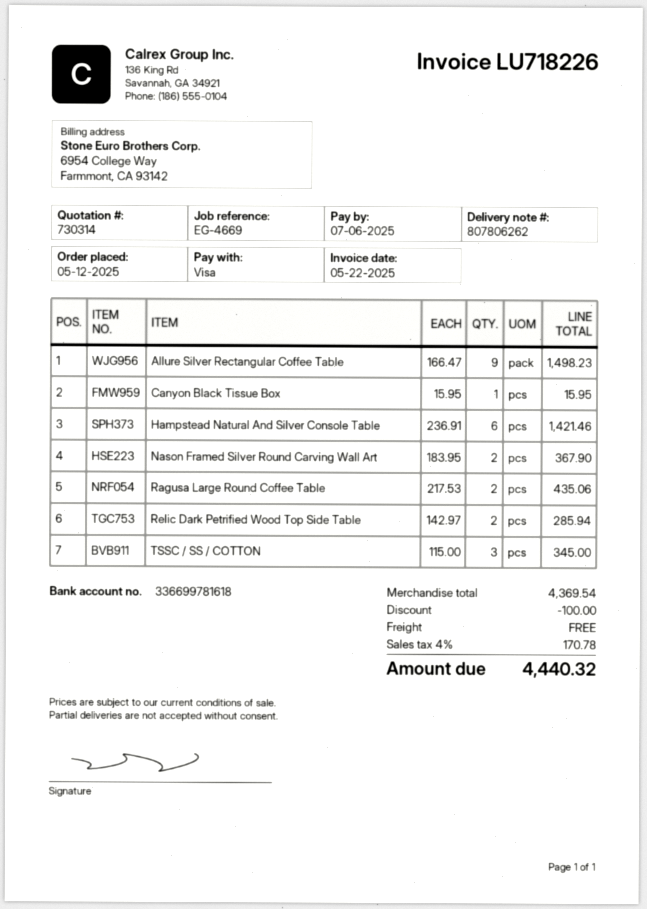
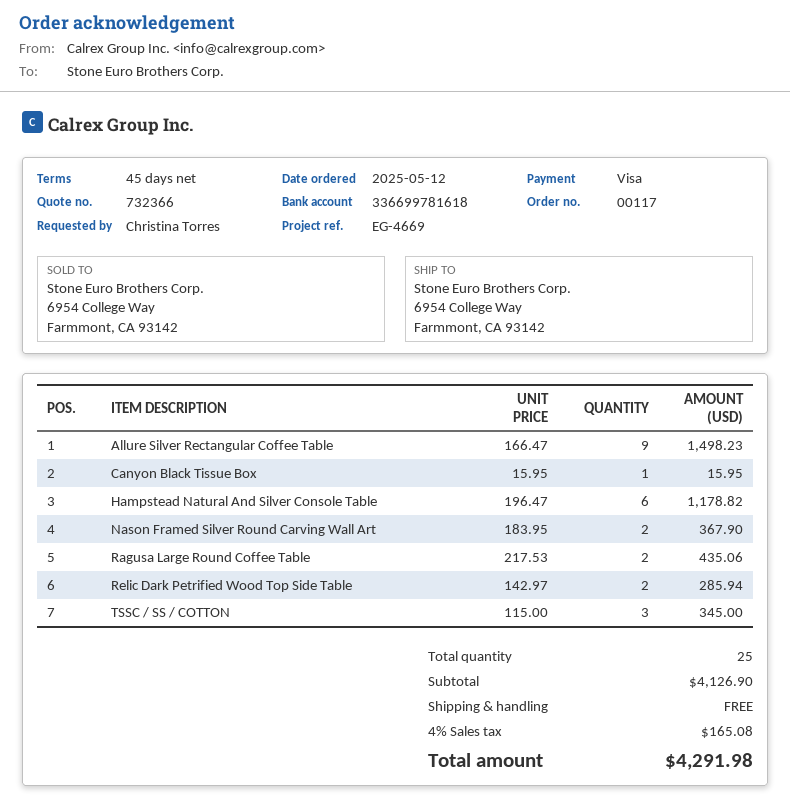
quote number: 730314 -> 732366
Hampstead Natural And Silver Console Table: 6 x 236.91 = 1421.46 -> 6 x 196.47 = 1178.82
subtotal: 4369.54 -> 4126.90
discount: 100.00 -> none
tax: 4% = 170.78 -> 4% = 165.08
total: 4440.32 -> 4291.98

